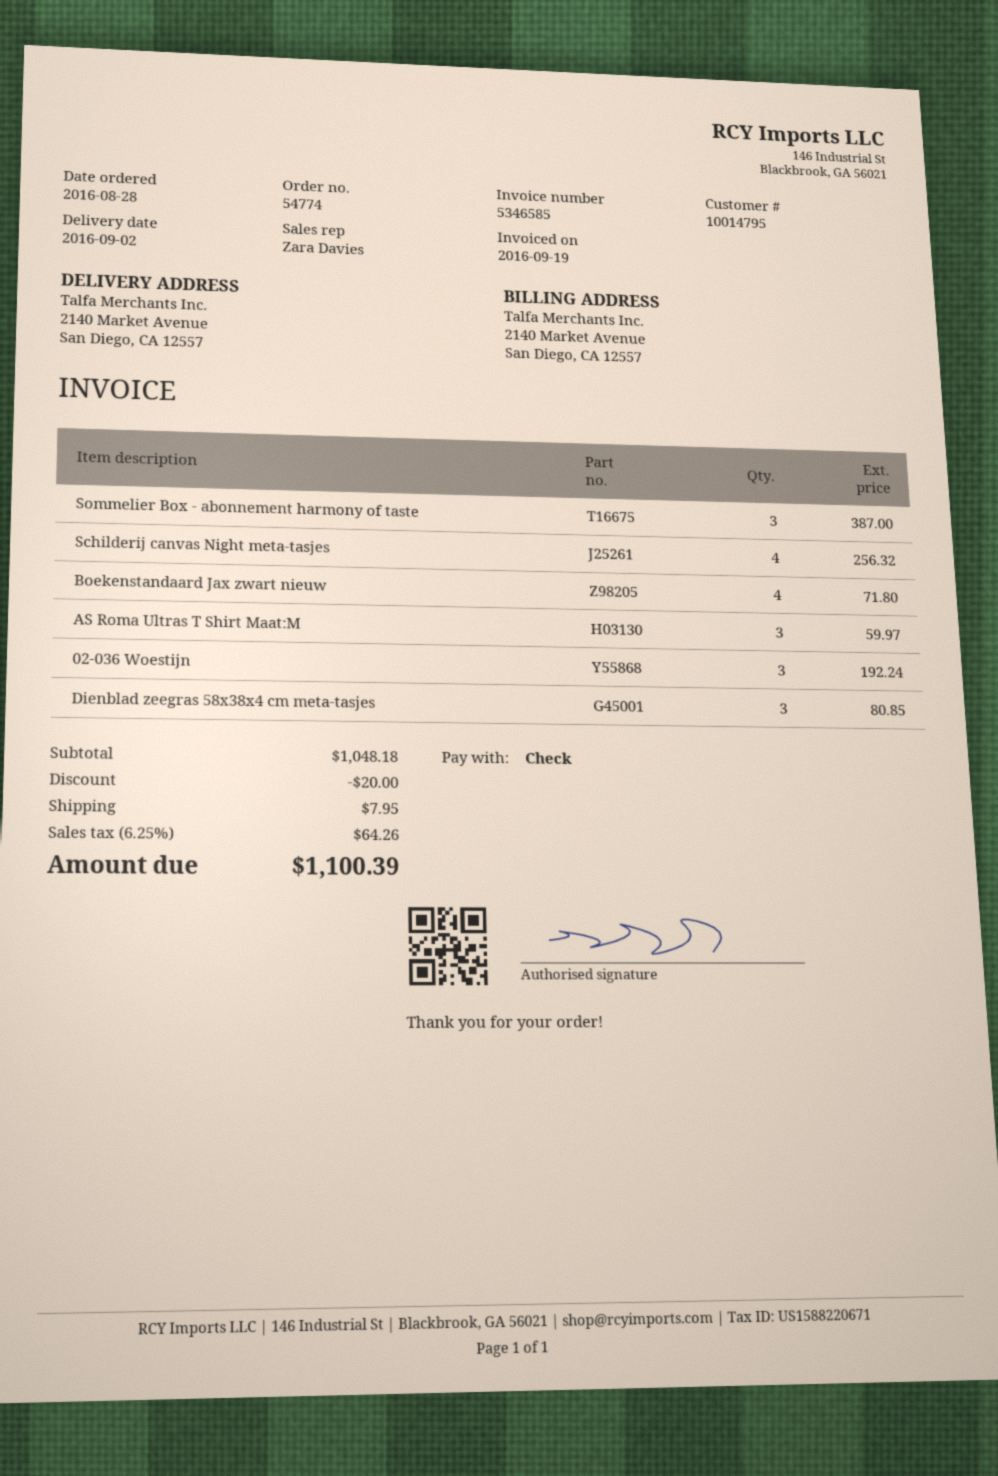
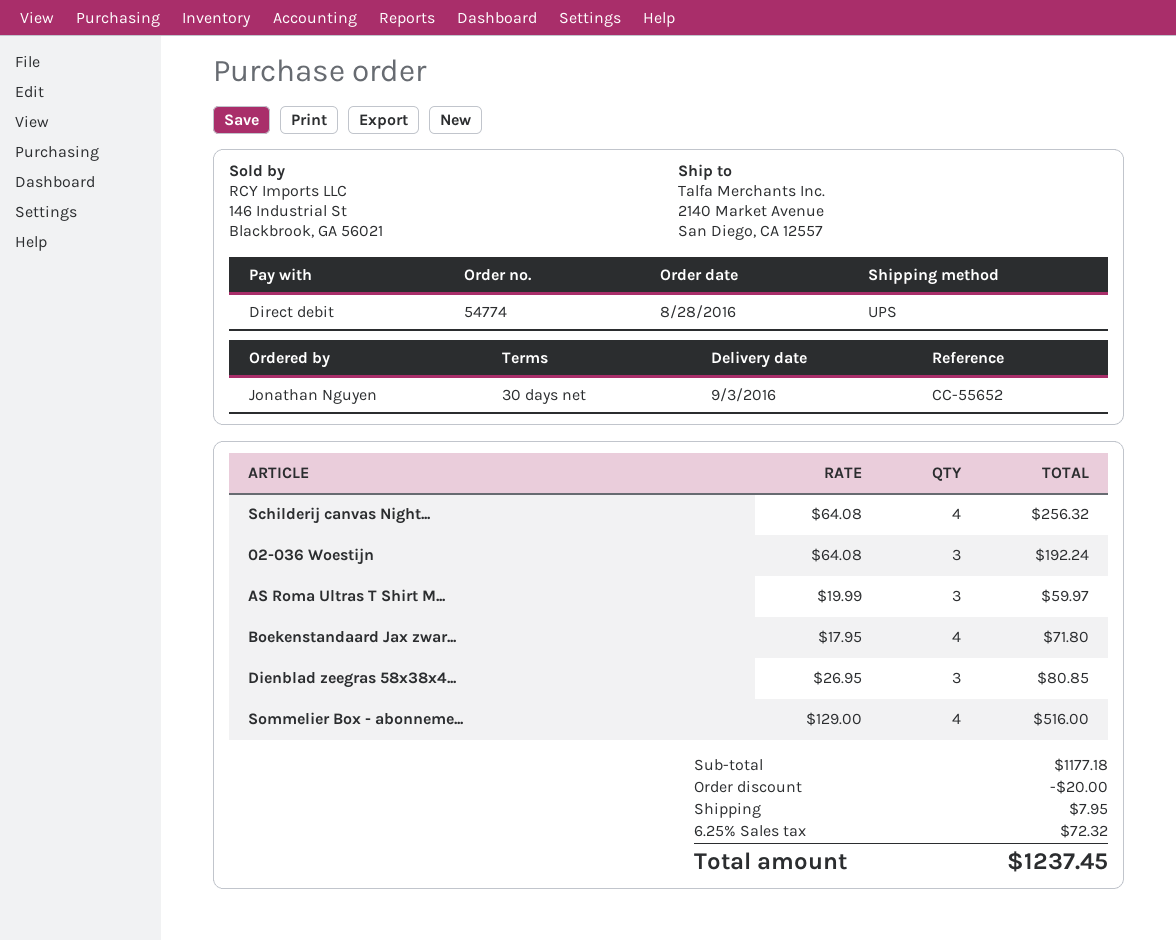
delivery date: 2016-09-02 -> 2016-09-03
payment method: cheque -> direct debit
Sommelier Box - abonnement harmony of taste: 3 for 387.00 -> 4 for 516.00
subtotal: 1048.18 -> 1177.18
tax: 6.25% = 64.26 -> 6.25% = 72.32
total: 1100.39 -> 1237.45

